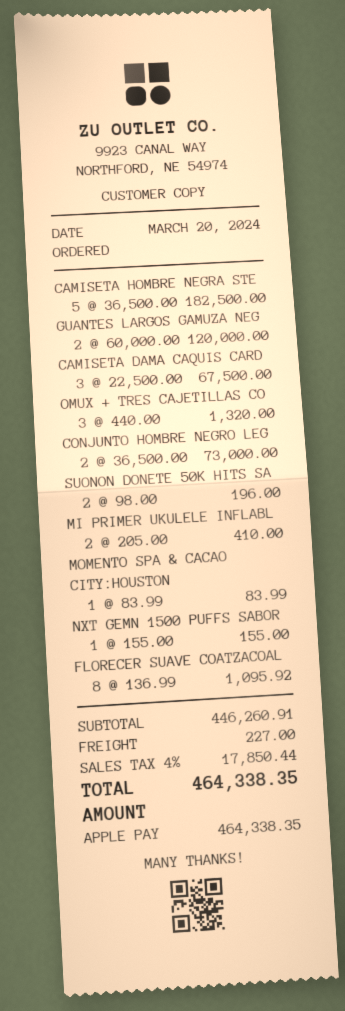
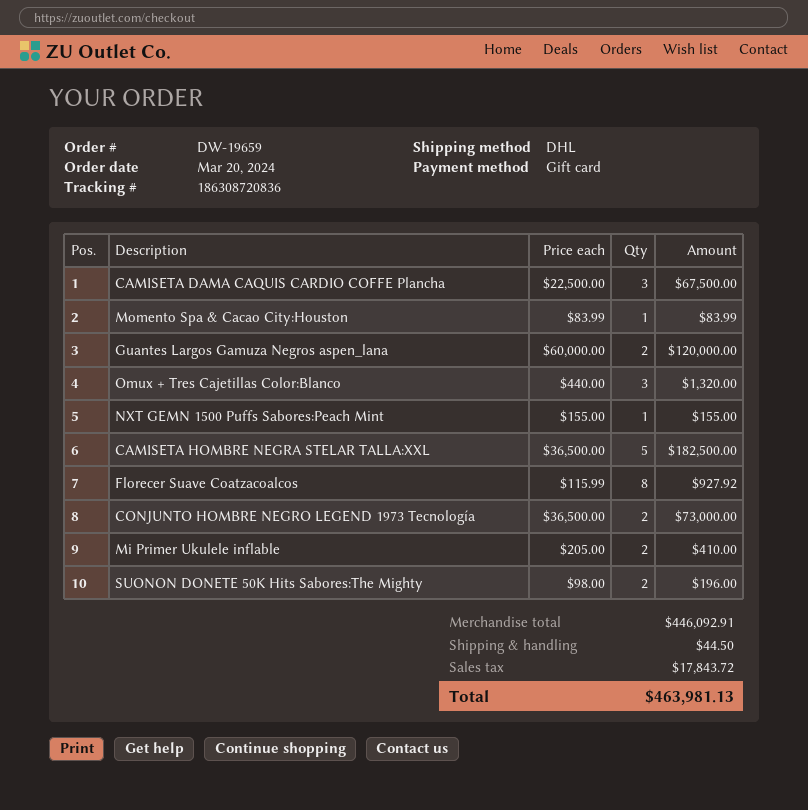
payment method: Apple Pay -> gift card
FLORECER SUAVE COATZACOAL: 8 x 136.99 = 1095.92 -> 8 x 115.99 = 927.92
subtotal: 446260.91 -> 446092.91
shipping: 227.00 -> 44.50
tax: 17850.44 -> 17843.72
total: 464338.35 -> 463981.13

